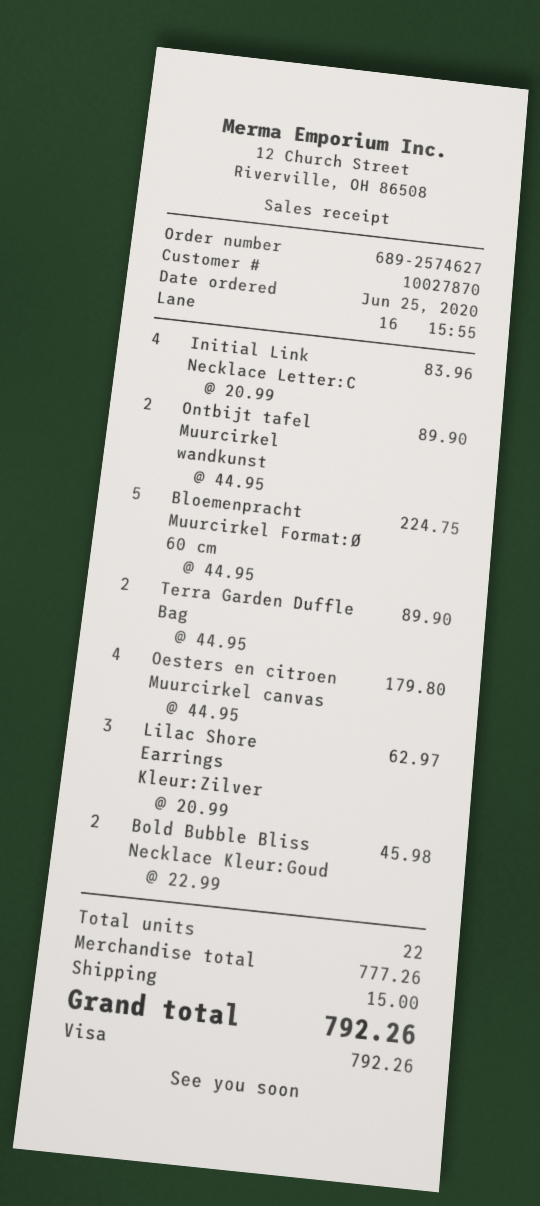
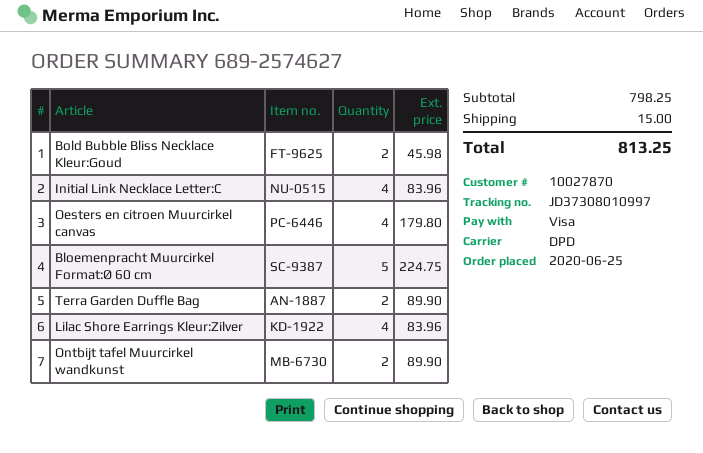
Lilac Shore Earrings Kleur:Zilver: 3 for 62.97 -> 4 for 83.96
subtotal: 777.26 -> 798.25
total: 792.26 -> 813.25

